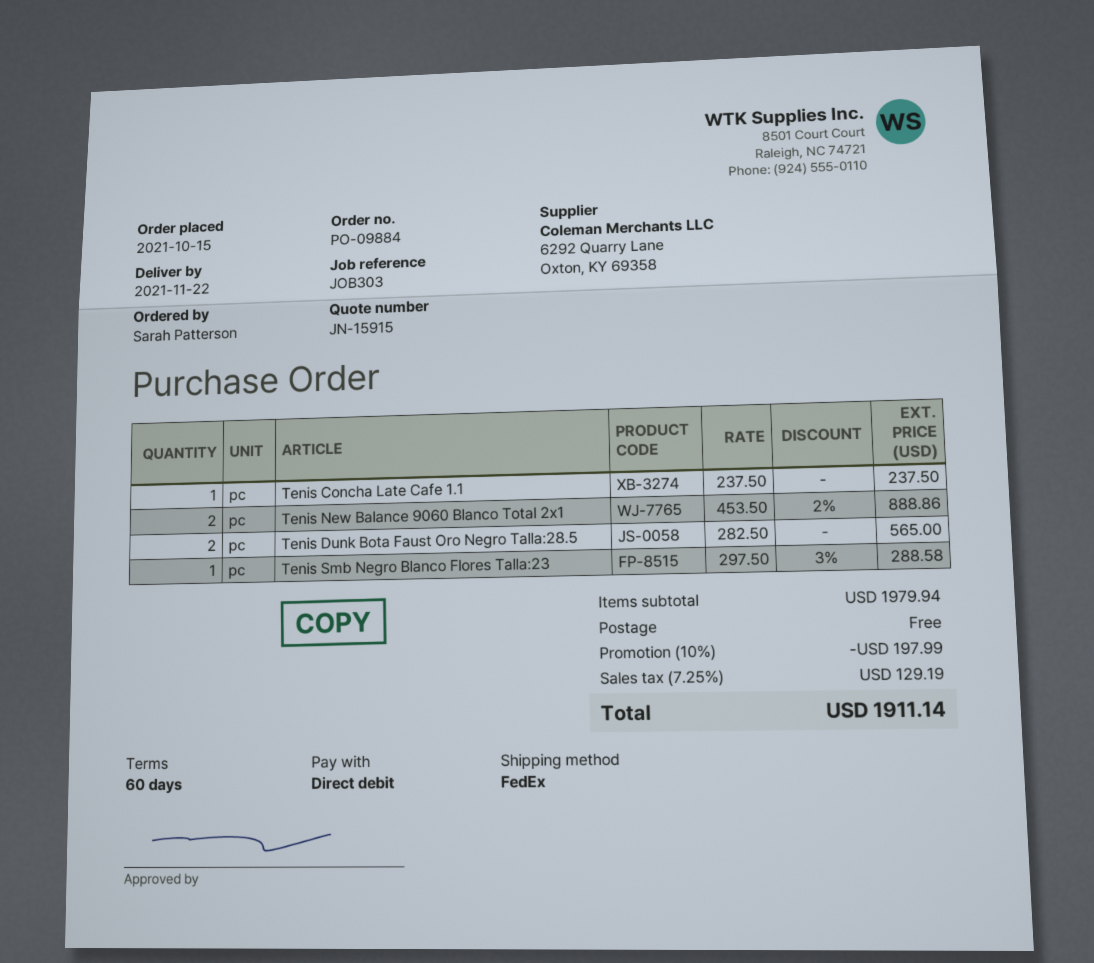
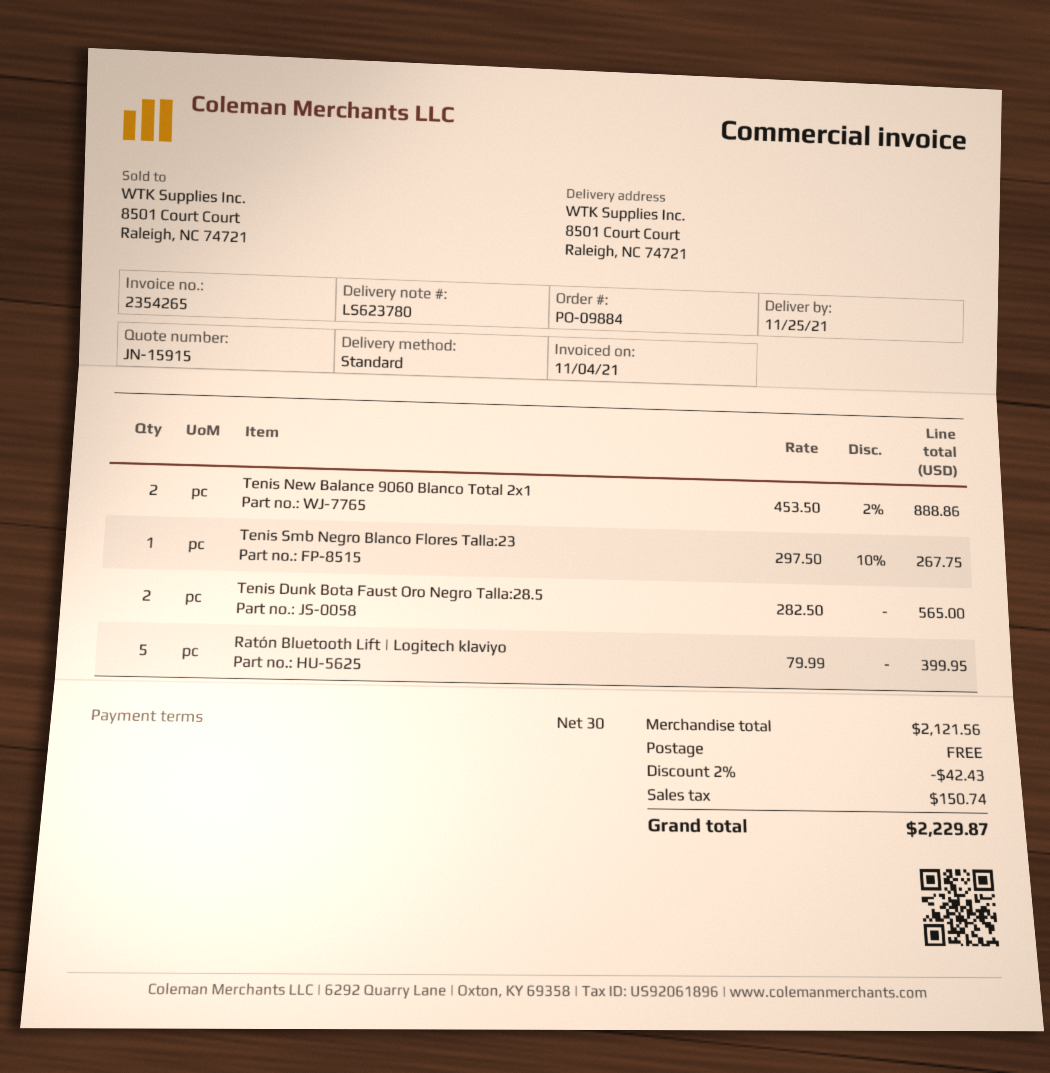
delivery date: 2021-11-22 -> 2021-11-25
payment terms: 60 days -> 30 days
shipping method: FedEx -> standard
Tenis Concha Late Cafe 1.1: 1 x 237.50 = 237.50 -> none
Tenis Smb Negro Blanco Flores Talla:23: 1 x 297.50 - 3% = 288.58 -> 1 x 297.50 - 10% = 267.75
Ratón Bluetooth Lift | Logitech klaviyo: none -> 5 x 79.99 = 399.95
subtotal: 1979.94 -> 2121.56
discount: 10% = 197.99 -> 2% = 42.43
tax: 129.19 -> 150.74
total: 1911.14 -> 2229.87

